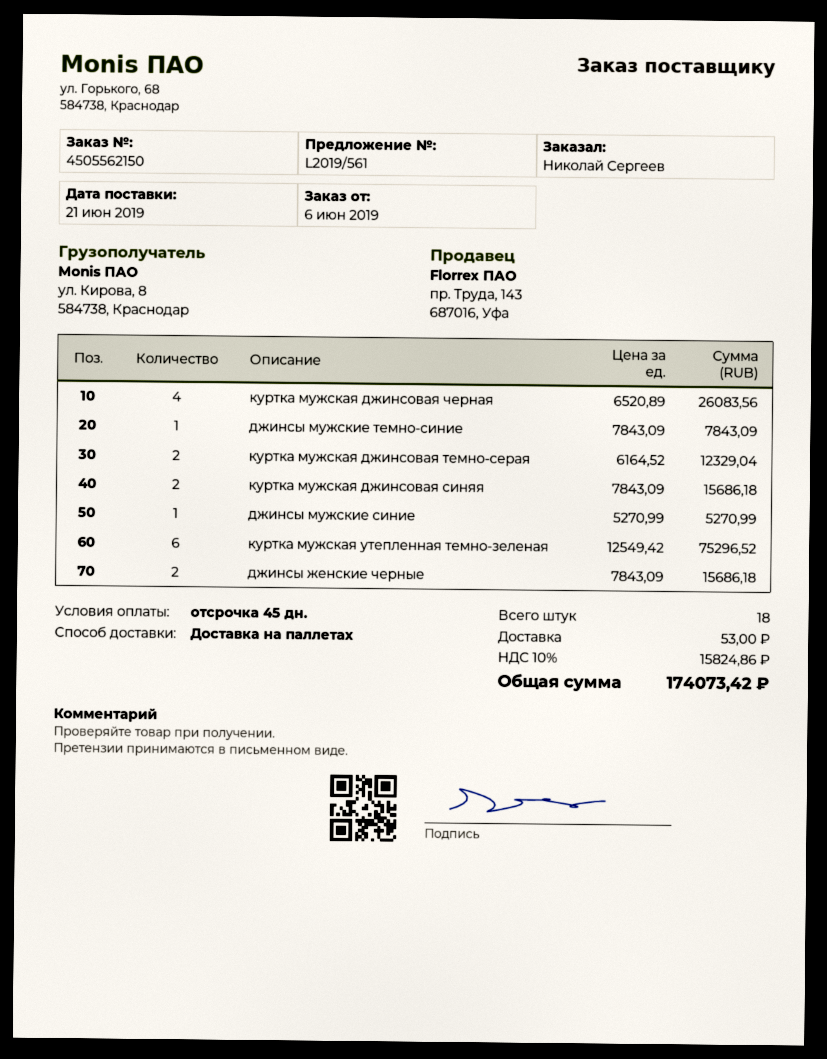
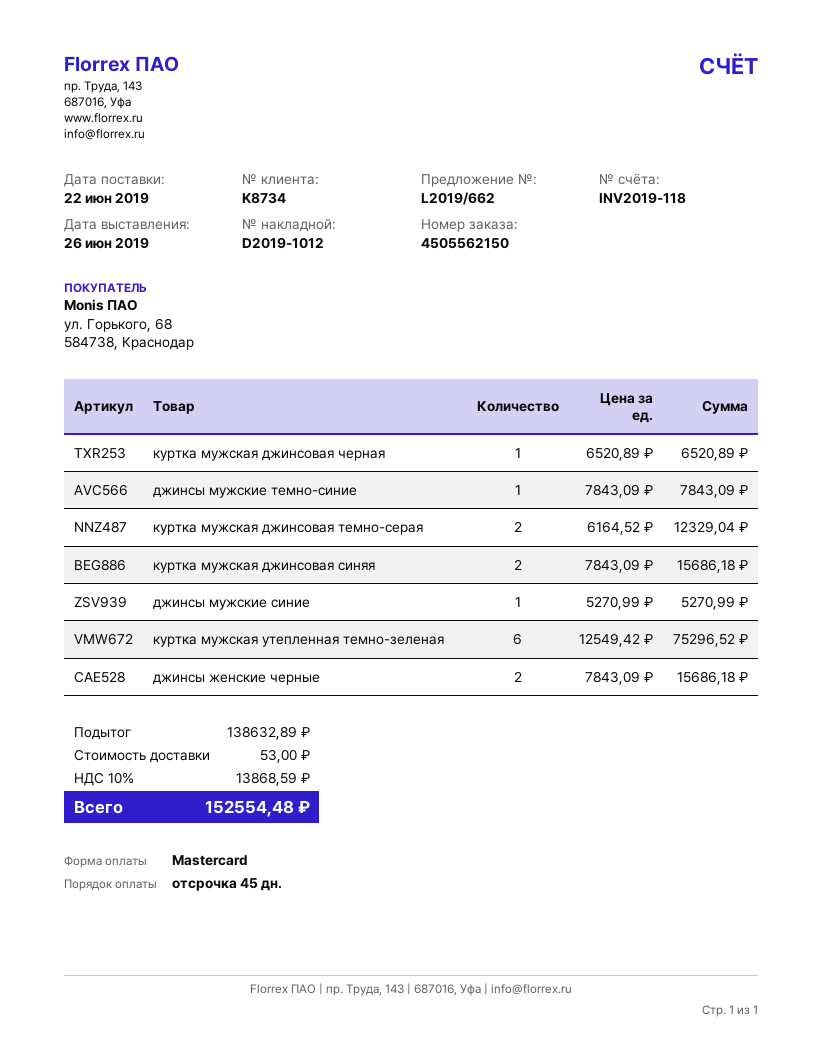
quote number: L2019/561 -> L2019/662
delivery date: 2019-06-21 -> 2019-06-22
куртка мужская джинсовая черная: 4 x 6520.89 = 26083.56 -> 1 x 6520.89 = 6520.89
tax: 10% = 15824.86 -> 10% = 13868.59
total: 174073.42 -> 152554.48

